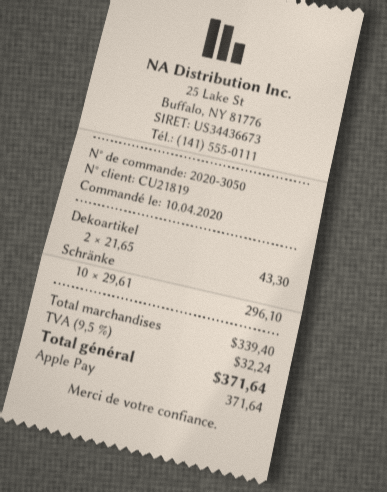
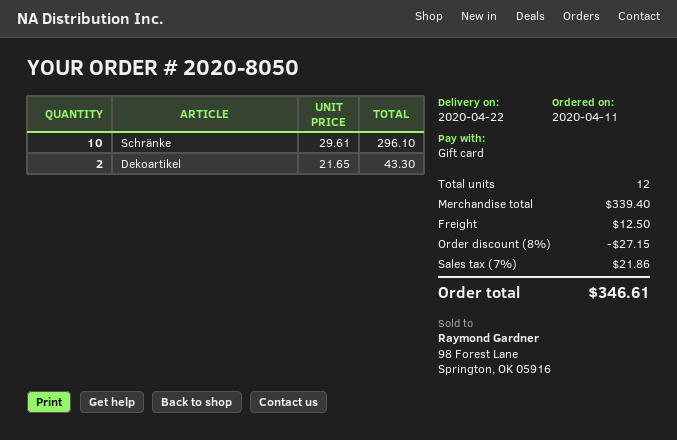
order number: 2020-3050 -> 2020-8050
order date: 2020-04-10 -> 2020-04-11
payment method: Apple Pay -> gift card
discount: none -> 8% = 27.15
shipping: none -> 12.50
tax: 9.5% = 32.24 -> 7% = 21.86
total: 371.64 -> 346.61

